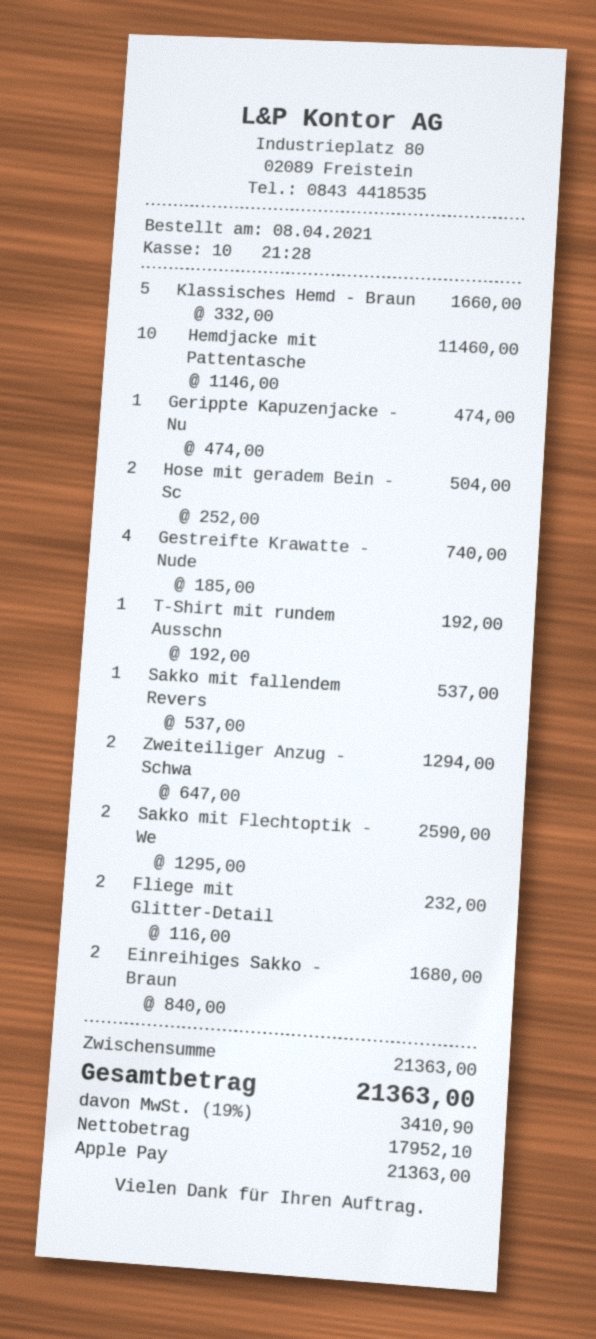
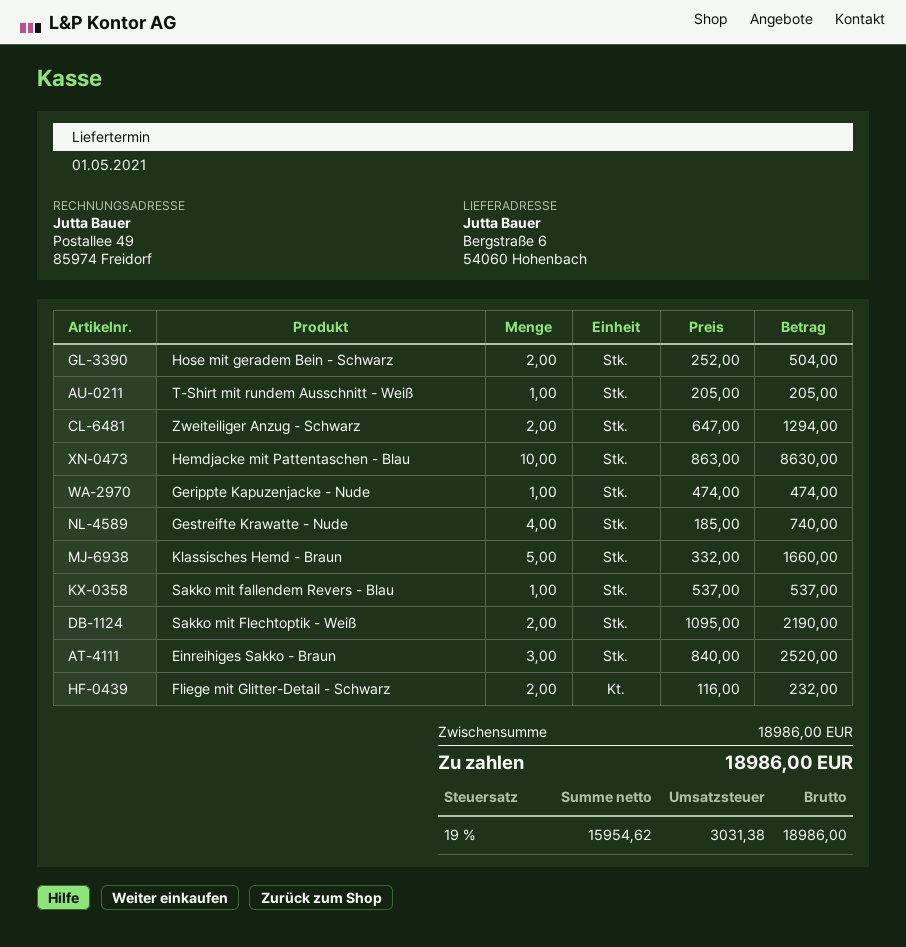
Hemdjacke mit Pattentasche: 10 x 1146.00 = 11460.00 -> 10 x 863.00 = 8630.00
T-Shirt mit rundem Ausschn: 1 x 192.00 = 192.00 -> 1 x 205.00 = 205.00
Sakko mit Flechtoptik - We: 2 x 1295.00 = 2590.00 -> 2 x 1095.00 = 2190.00
Einreihiges Sakko - Braun: 2 x 840.00 = 1680.00 -> 3 x 840.00 = 2520.00
subtotal: 21363.00 -> 18986.00
net: 17952.10 -> 15954.62
tax: 19% = 3410.90 -> 19% = 3031.38
total: 21363.00 -> 18986.00

